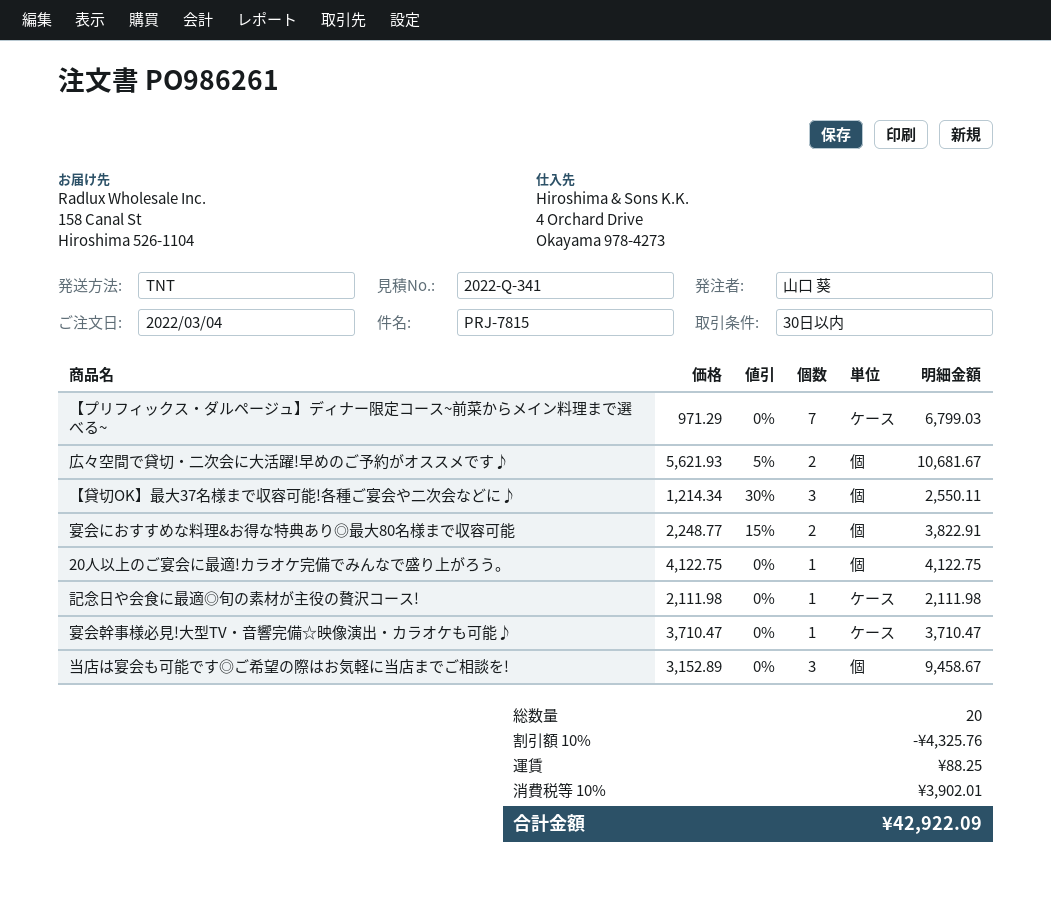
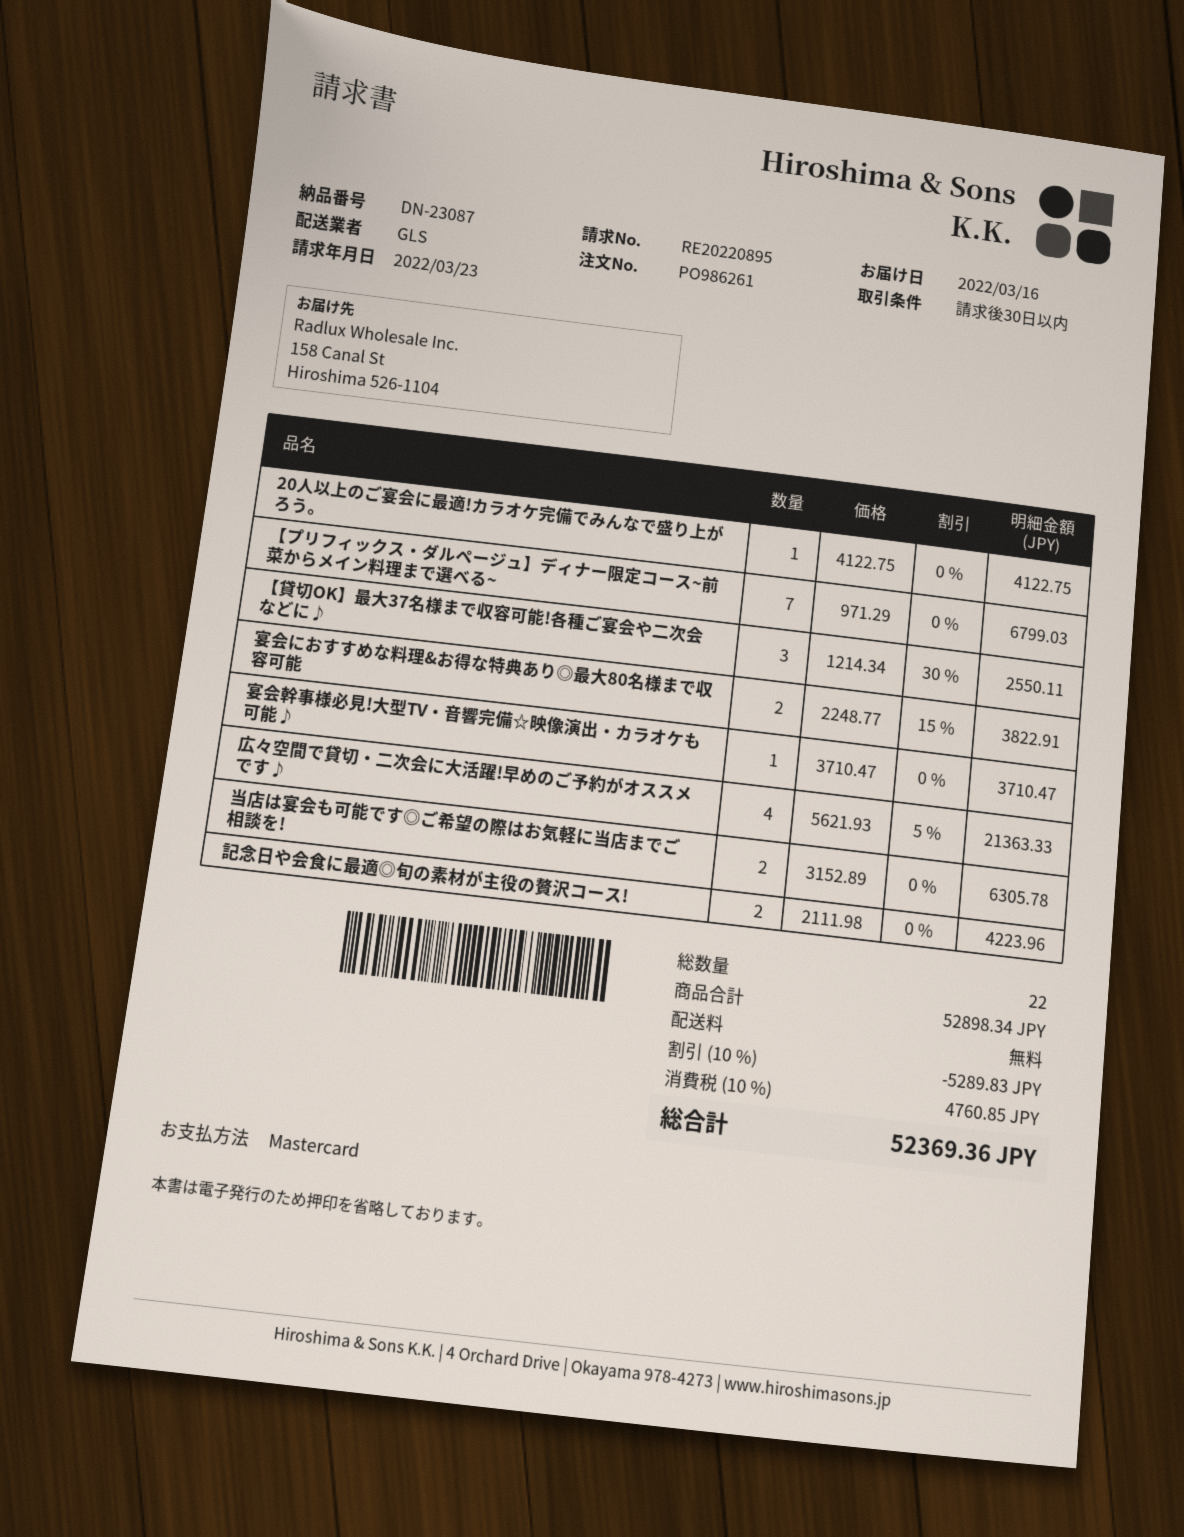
shipping method: TNT -> GLS
広々空間で貸切・二次会に大活躍!早めのご予約がオススメです♪: 2 x 5621.93 - 5% = 10681.67 -> 4 x 5621.93 - 5% = 21363.33
記念日や会食に最適◎旬の素材が主役の贅沢コース!: 1 x 2111.98 = 2111.98 -> 2 x 2111.98 = 4223.96
当店は宴会も可能です◎ご希望の際はお気軽に当店までご相談を!: 3 x 3152.89 = 9458.67 -> 2 x 3152.89 = 6305.78
total quantity: 20 -> 22
discount: 10% = 4325.76 -> 10% = 5289.83
shipping: 88.25 -> 0.00
tax: 10% = 3902.01 -> 10% = 4760.85
total: 42922.09 -> 52369.36

